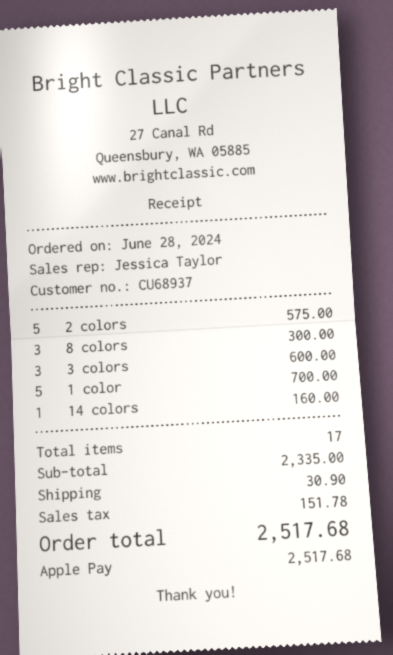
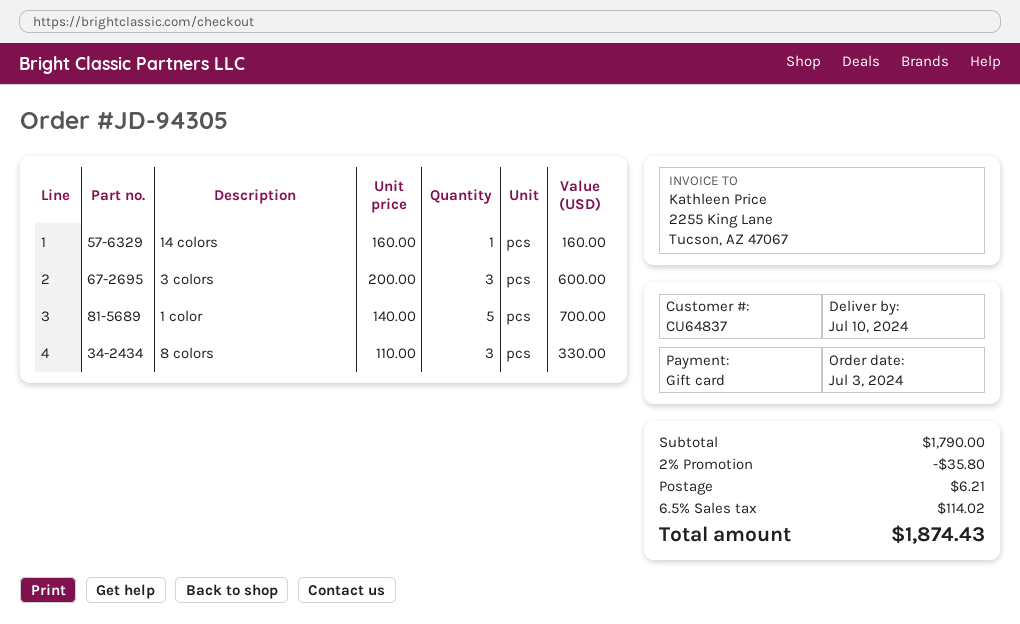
order date: 2024-06-28 -> 2024-07-03
customer number: CU68937 -> CU64837
payment method: Apple Pay -> gift card
2 colors: 5 for 575.00 -> none
8 colors: 3 for 300.00 -> 3 for 330.00
subtotal: 2335.00 -> 1790.00
discount: none -> 2% = 35.80
shipping: 30.90 -> 6.21
tax: 151.78 -> 114.02
total: 2517.68 -> 1874.43

